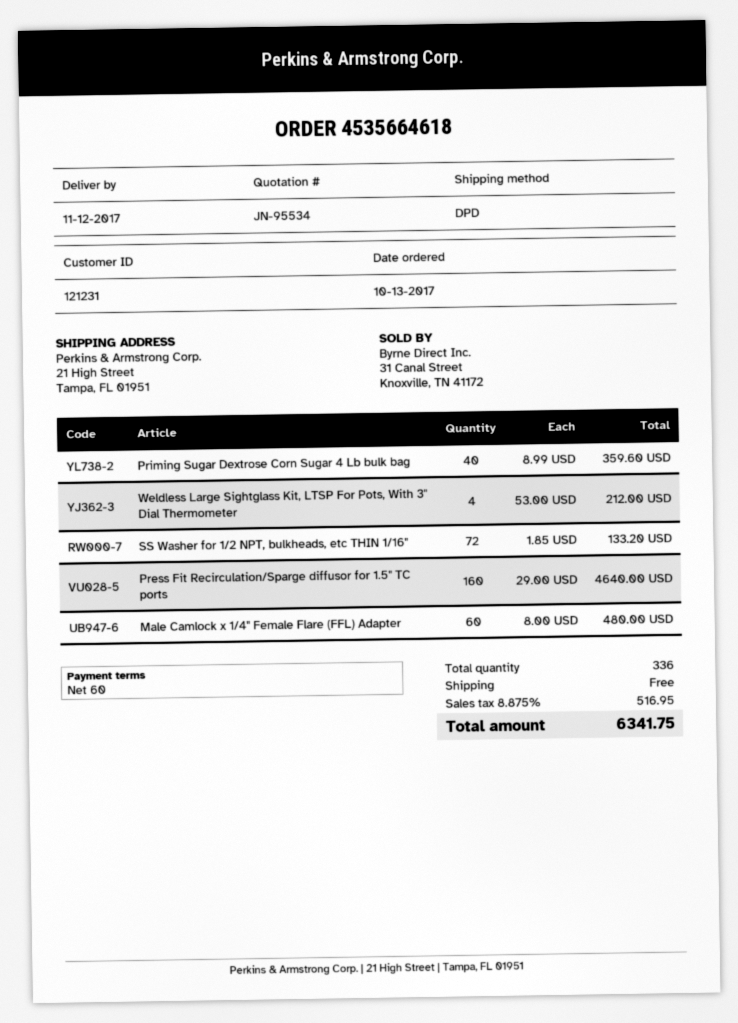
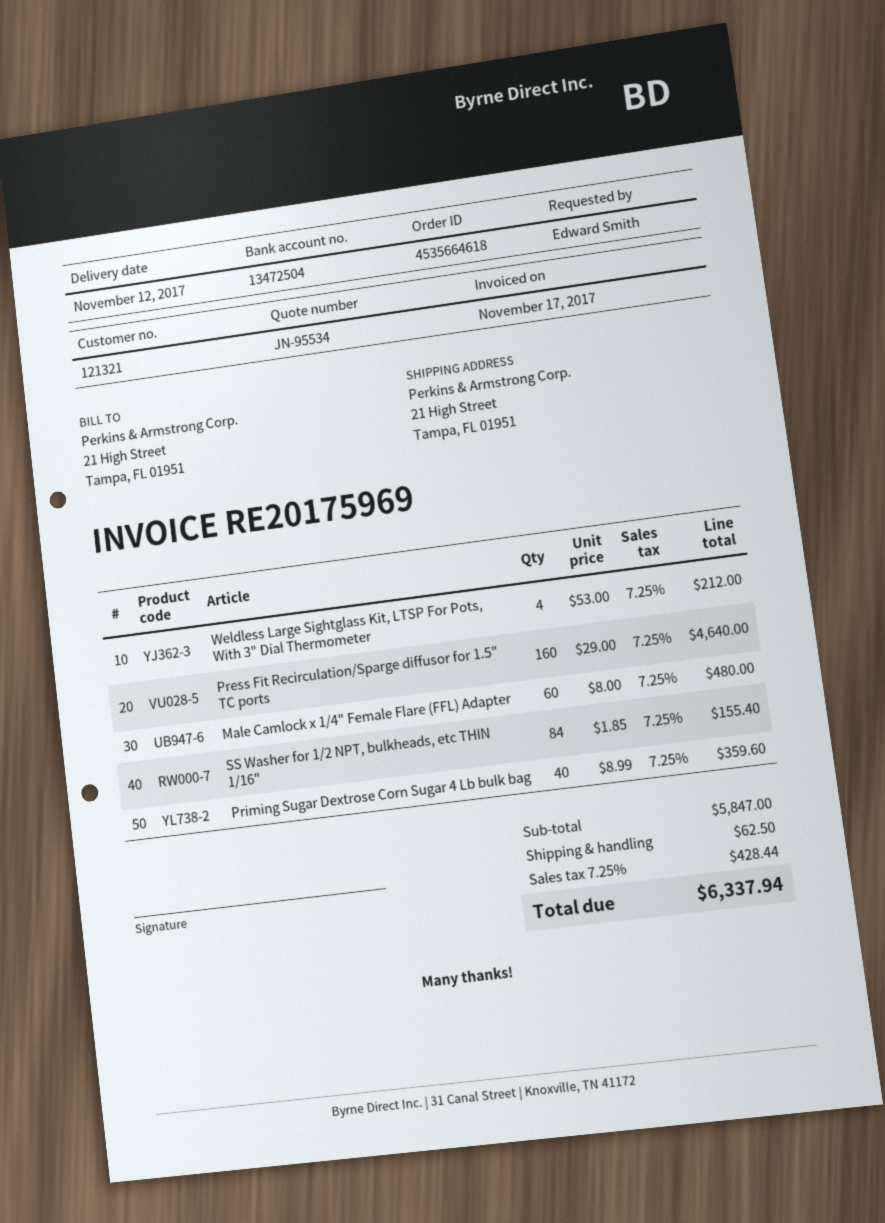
customer number: 121231 -> 121321
SS Washer for 1/2 NPT, bulkheads, etc THIN 1/16": 72 x 1.85 = 133.20 -> 84 x 1.85 = 155.40
shipping: 0.00 -> 62.50
tax: 8.875% = 516.95 -> 7.25% = 428.44
total: 6341.75 -> 6337.94

